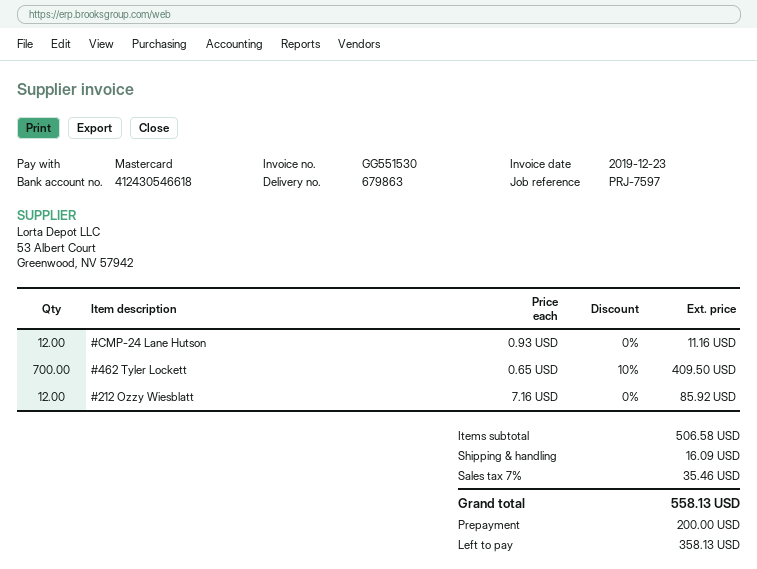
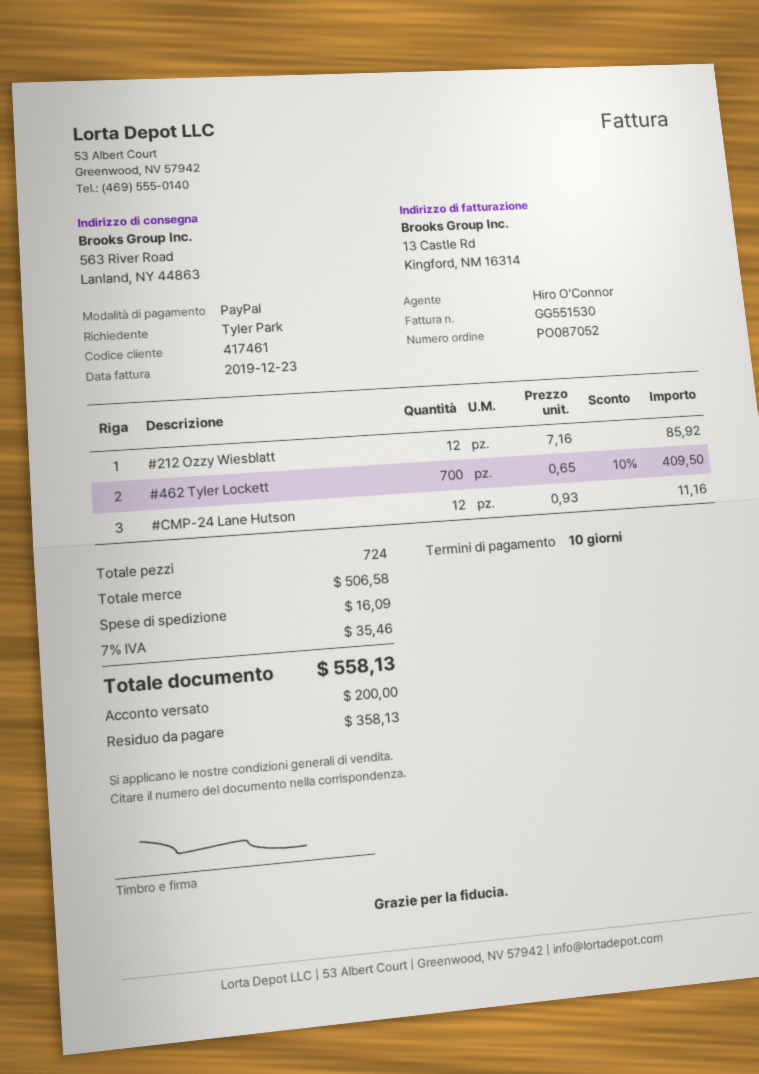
payment method: Mastercard -> PayPal

